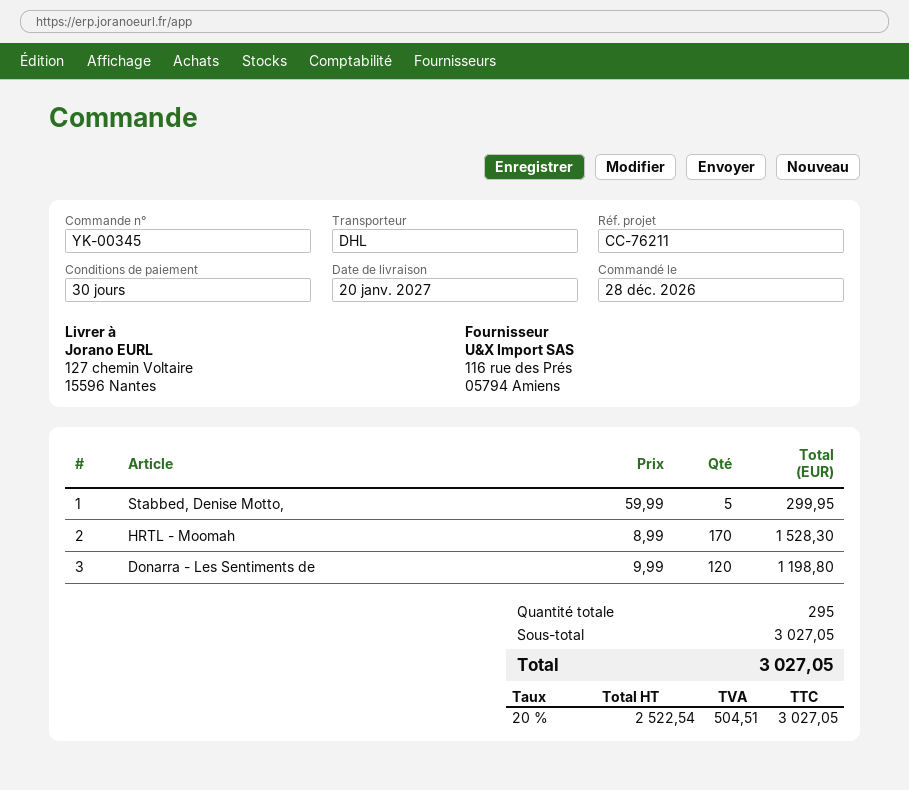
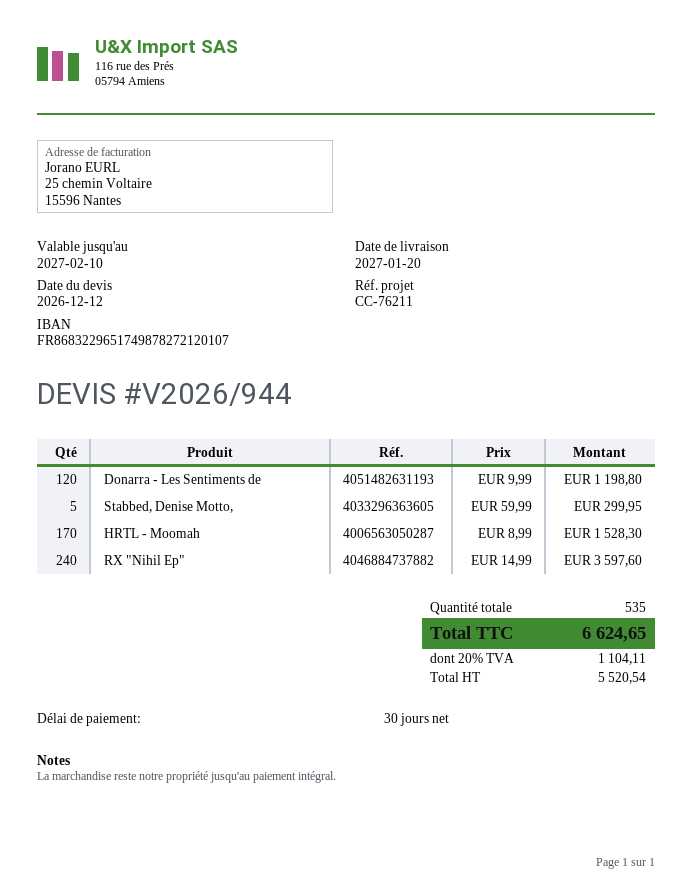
RX "Nihil Ep": none -> 240 x 14.99 = 3597.60
total quantity: 295 -> 535
net: 2522.54 -> 5520.54
tax: 20% = 504.51 -> 20% = 1104.11
total: 3027.05 -> 6624.65

